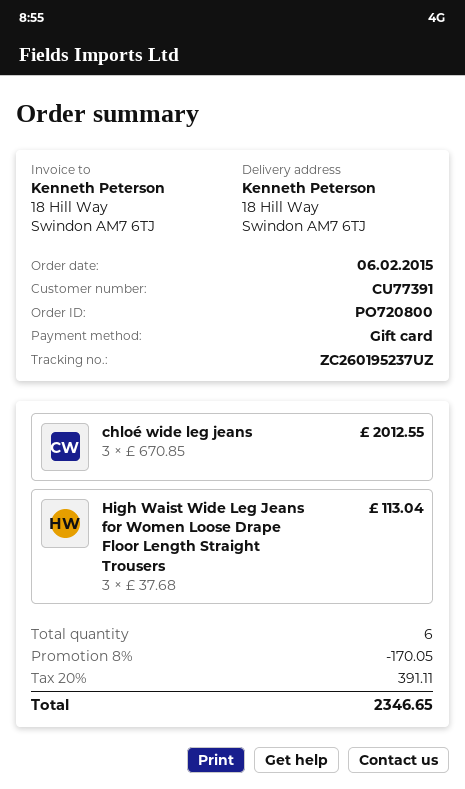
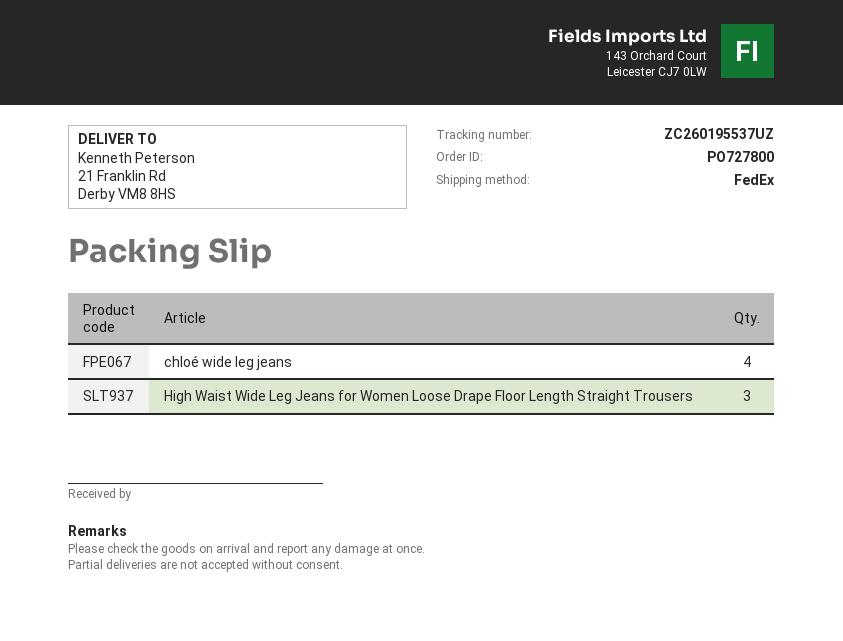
order number: PO720800 -> PO727800
tracking number: ZC260195237UZ -> ZC260195537UZ
ship to: 18 Hill Way, Swindon AM7 6TJ -> 21 Franklin Rd, Derby VM8 8HS
chloé wide leg jeans: 3 -> 4

